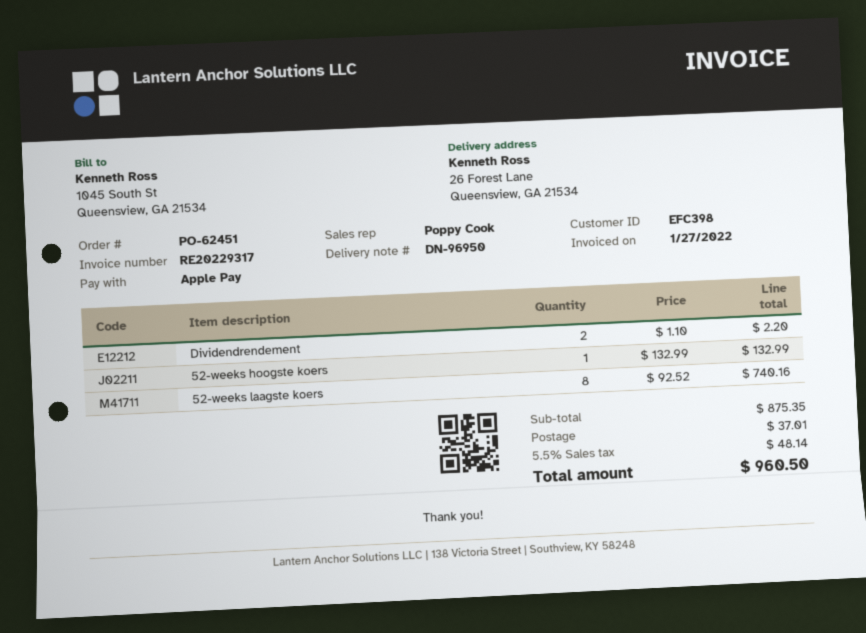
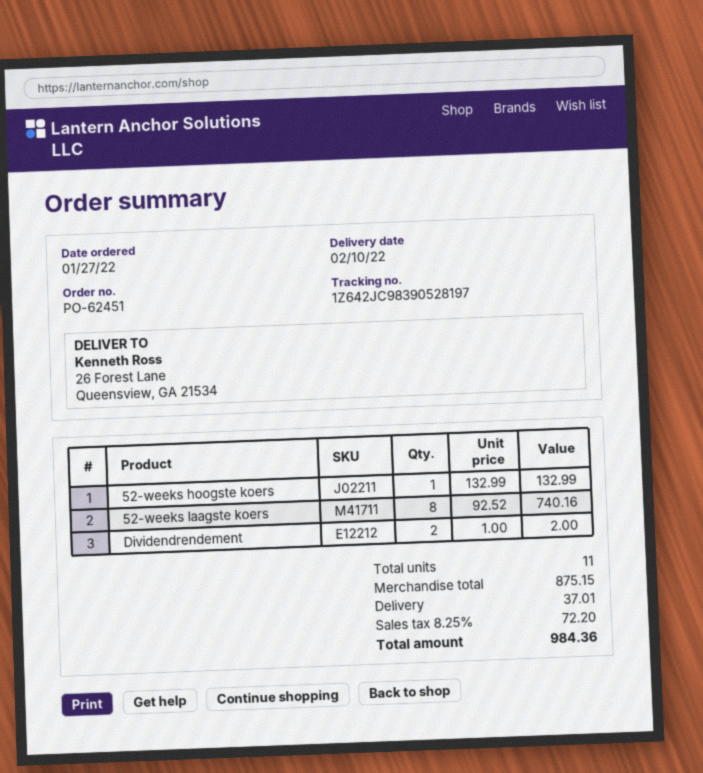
Dividendrendement: 2 x 1.10 = 2.20 -> 2 x 1.00 = 2.00
subtotal: 875.35 -> 875.15
tax: 5.5% = 48.14 -> 8.25% = 72.20
total: 960.50 -> 984.36

